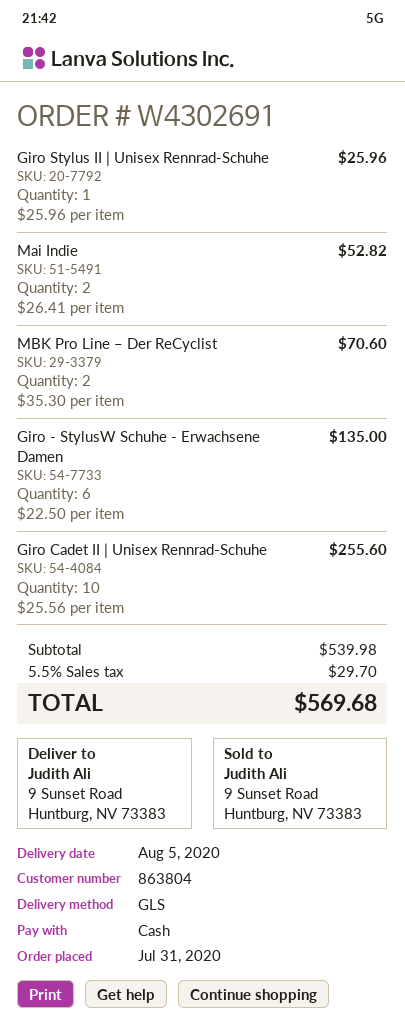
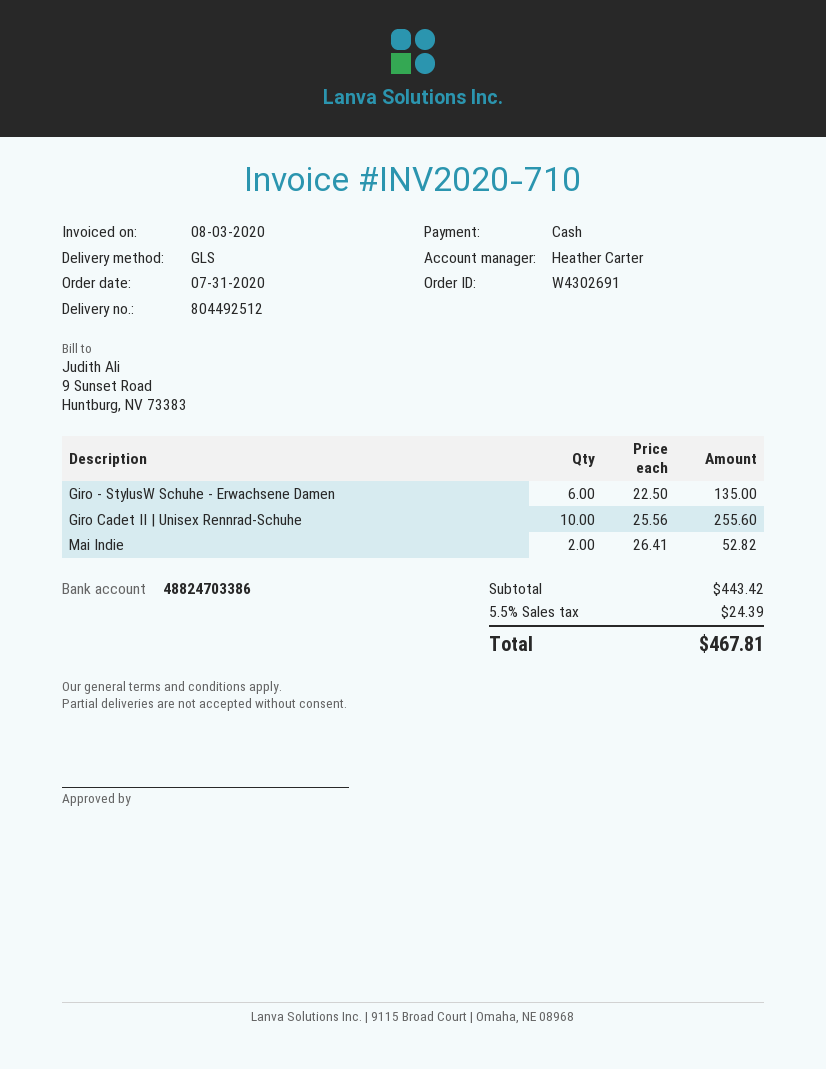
Giro Stylus II | Unisex Rennrad-Schuhe: 1 x 25.96 = 25.96 -> none
MBK Pro Line – Der ReCyclist: 2 x 35.30 = 70.60 -> none
subtotal: 539.98 -> 443.42
tax: 5.5% = 29.70 -> 5.5% = 24.39
total: 569.68 -> 467.81

